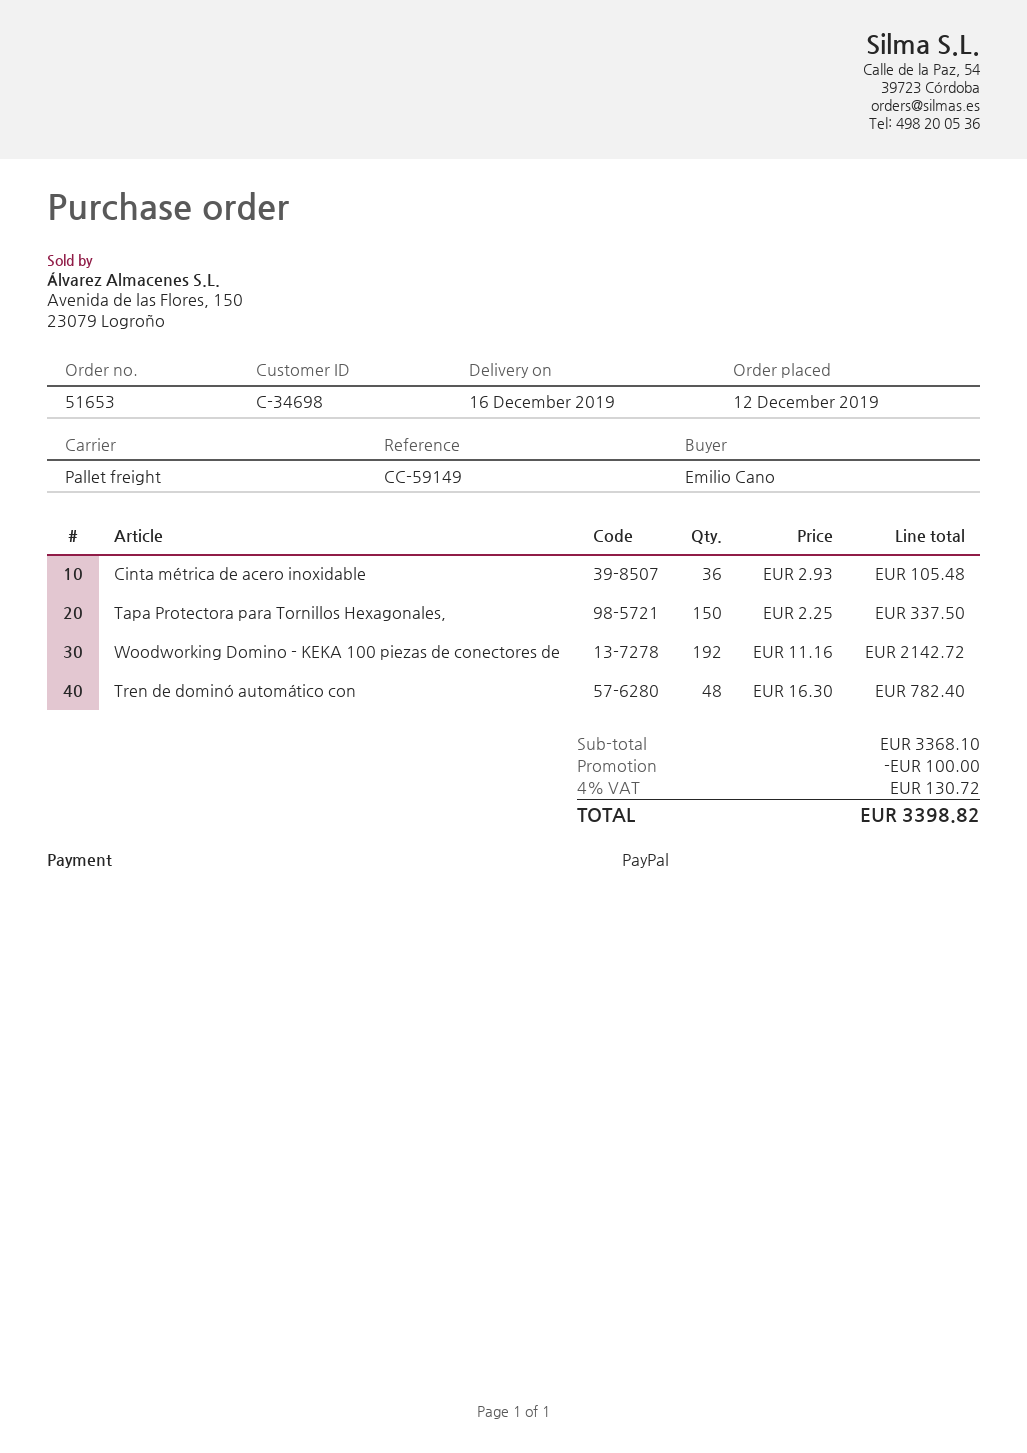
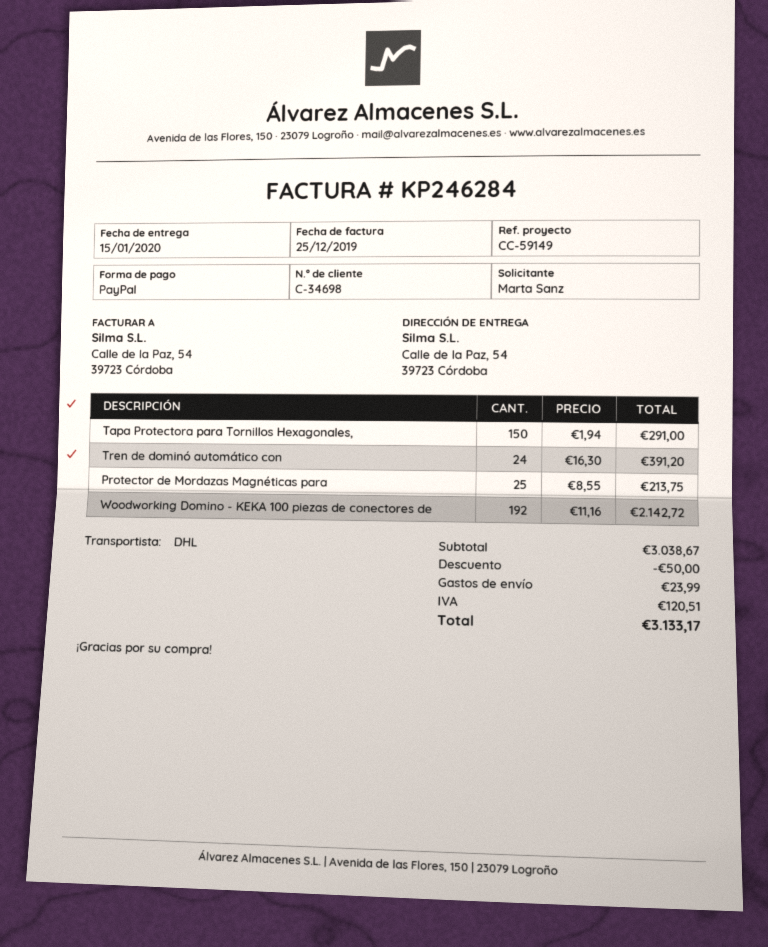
delivery date: 2019-12-16 -> 2020-01-15
ordered by: Emilio Cano -> Marta Sanz
shipping method: pallet freight -> DHL
Cinta métrica de acero inoxidable: 36 x 2.93 = 105.48 -> none
Tapa Protectora para Tornillos Hexagonales,: 150 x 2.25 = 337.50 -> 150 x 1.94 = 291.00
Tren de dominó automático con: 48 x 16.30 = 782.40 -> 24 x 16.30 = 391.20
Protector de Mordazas Magnéticas para: none -> 25 x 8.55 = 213.75
subtotal: 3368.10 -> 3038.67
discount: 100.00 -> 50.00
shipping: none -> 23.99
tax: 130.72 -> 120.51
total: 3398.82 -> 3133.17

